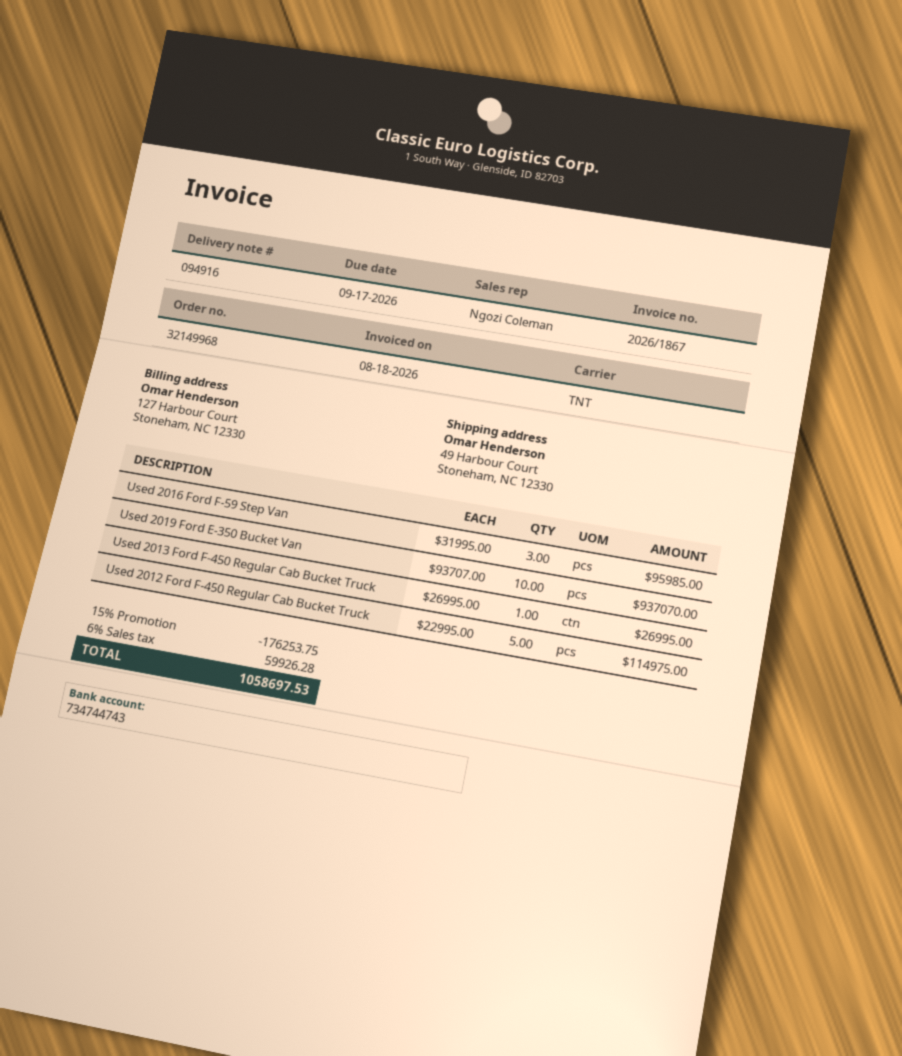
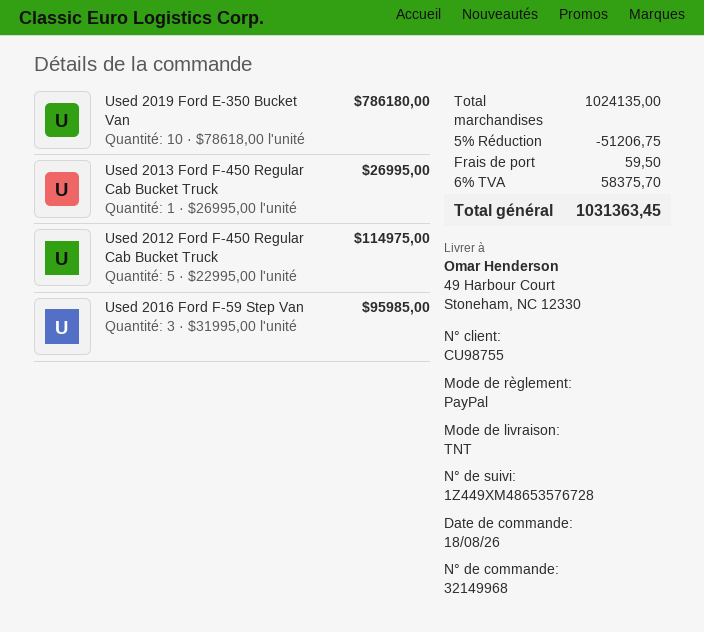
Used 2019 Ford E-350 Bucket Van: 10 x 93707.00 = 937070.00 -> 10 x 78618.00 = 786180.00
discount: 15% = 176253.75 -> 5% = 51206.75
shipping: none -> 59.50
tax: 6% = 59926.28 -> 6% = 58375.70
total: 1058697.53 -> 1031363.45

